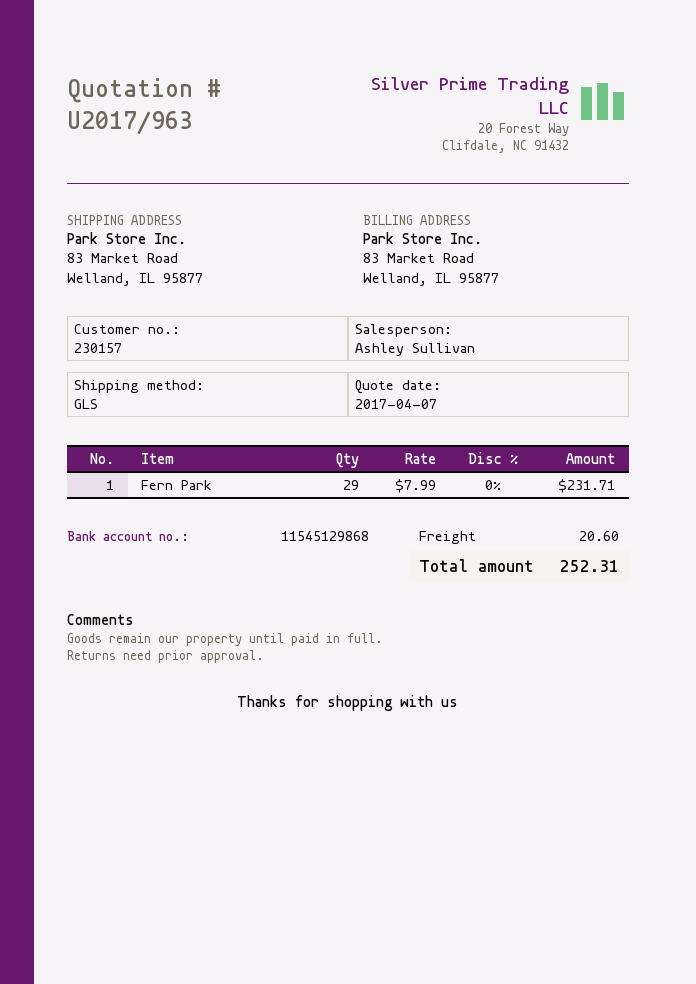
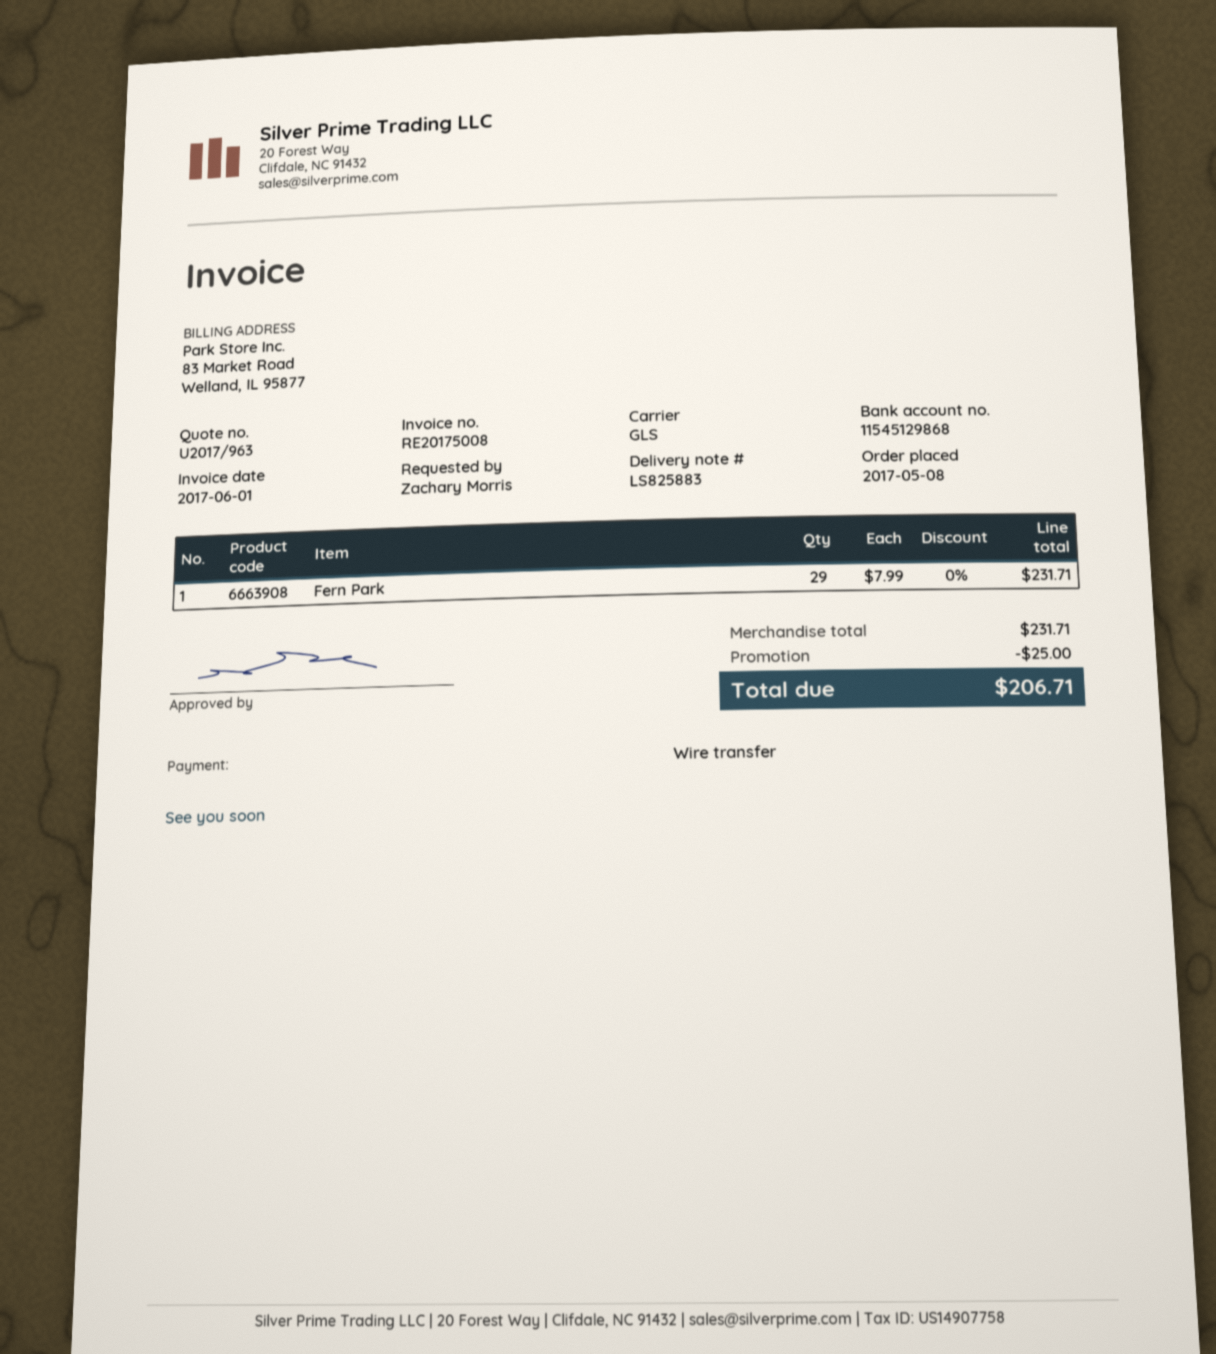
discount: none -> 25.00
shipping: 20.60 -> none
total: 252.31 -> 206.71

